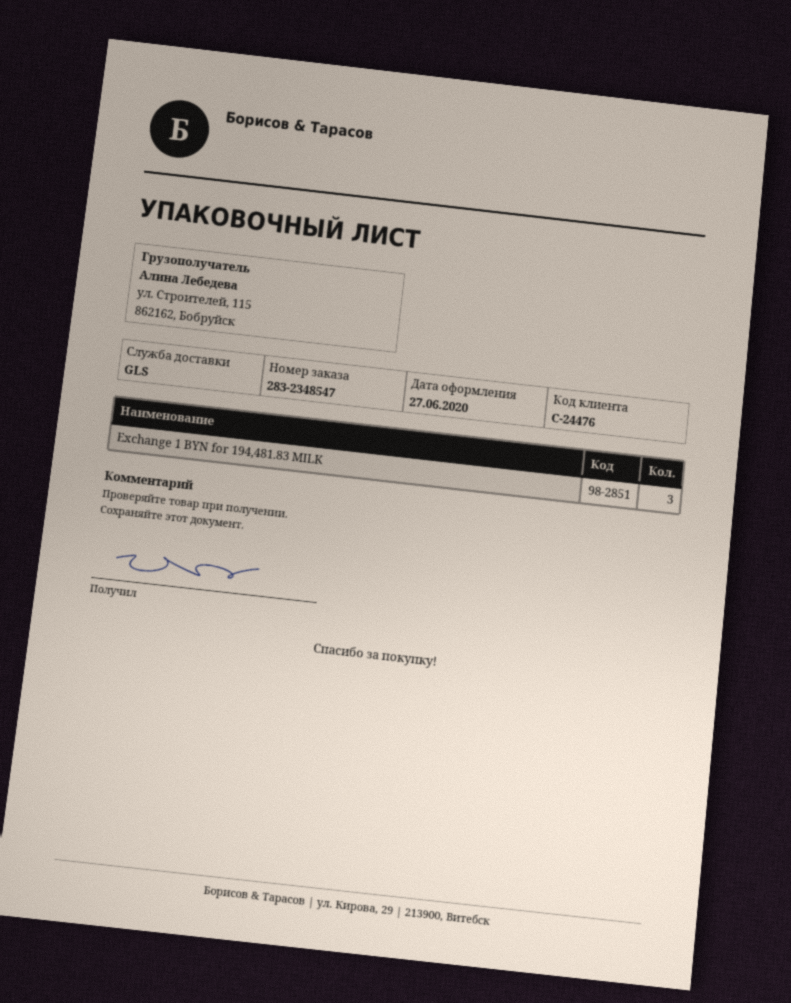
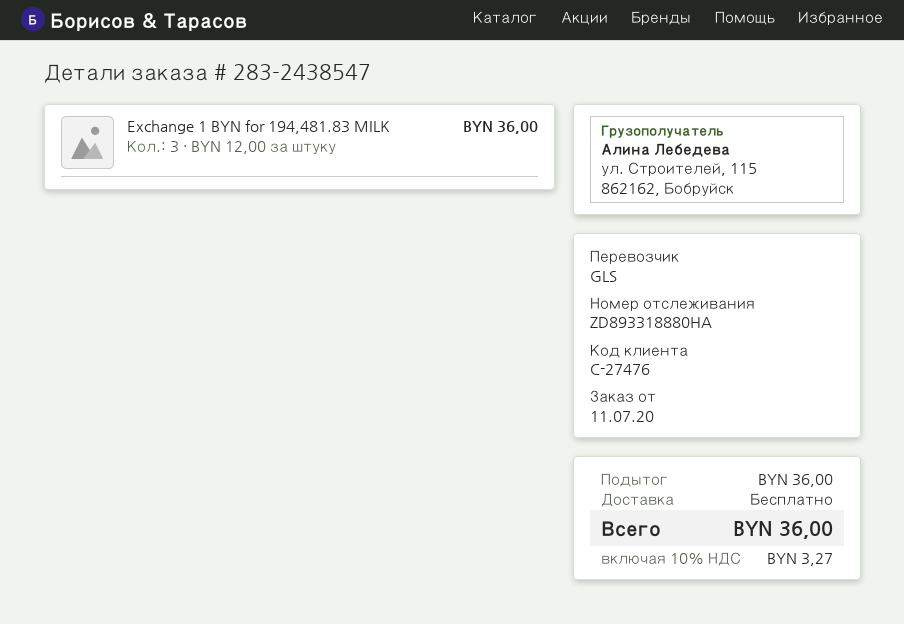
order number: 283-2348547 -> 283-2438547
order date: 2020-06-27 -> 2020-07-11
customer number: C-24476 -> C-27476

